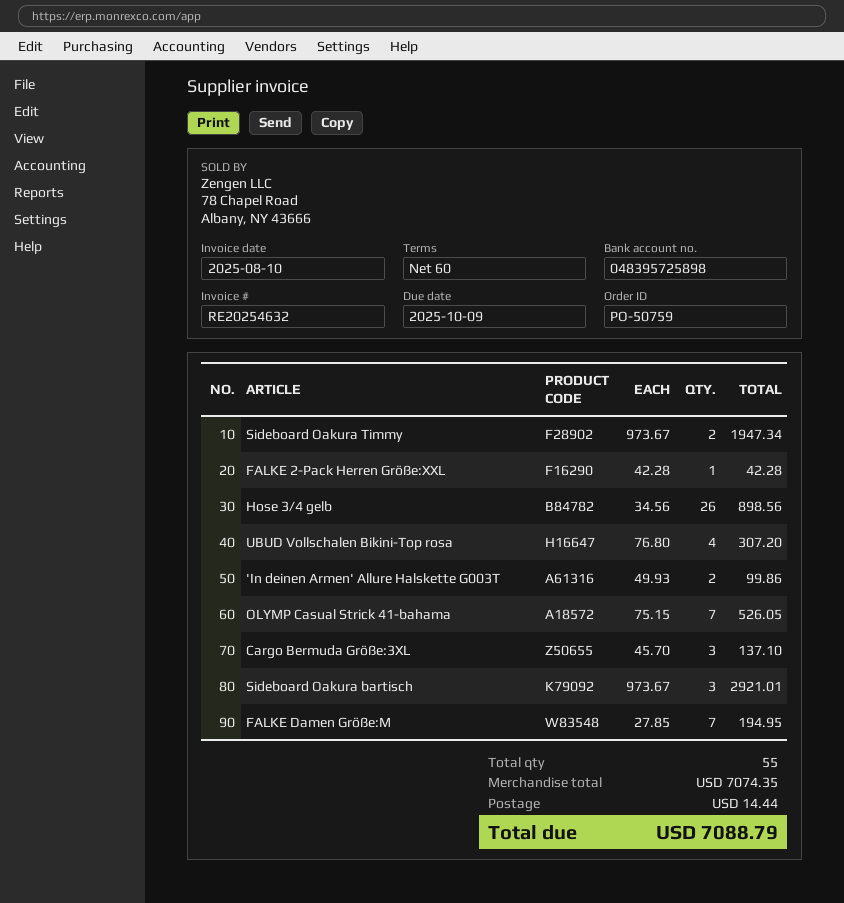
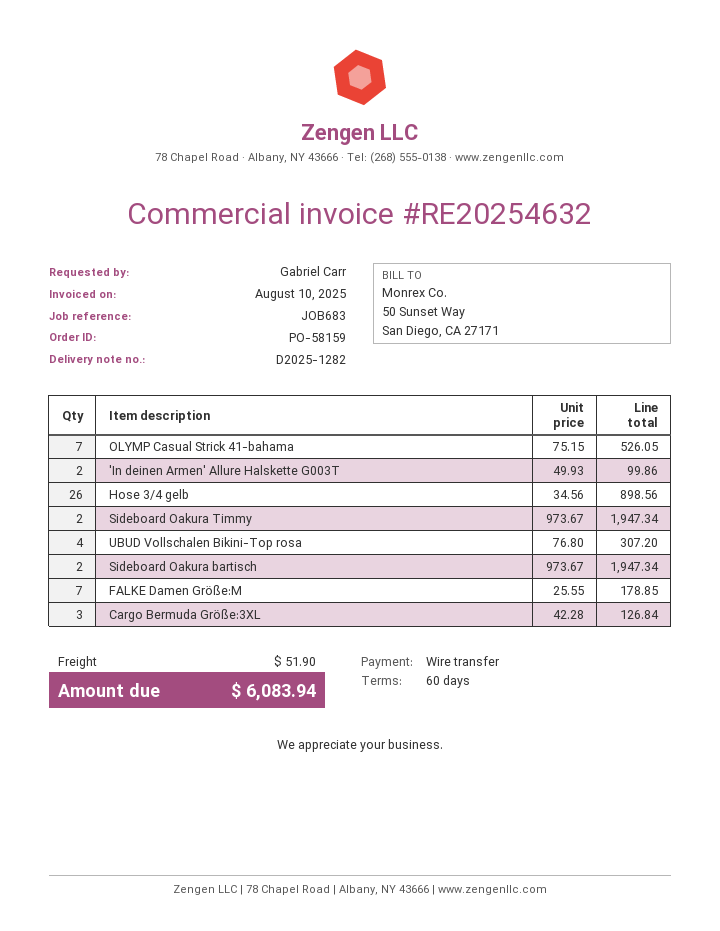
order number: PO-50759 -> PO-58159
FALKE 2-Pack Herren Größe:XXL: 1 x 42.28 = 42.28 -> none
Cargo Bermuda Größe:3XL: 3 x 45.70 = 137.10 -> 3 x 42.28 = 126.84
Sideboard Oakura bartisch: 3 x 973.67 = 2921.01 -> 2 x 973.67 = 1947.34
FALKE Damen Größe:M: 7 x 27.85 = 194.95 -> 7 x 25.55 = 178.85
shipping: 14.44 -> 51.90
total: 7088.79 -> 6083.94

